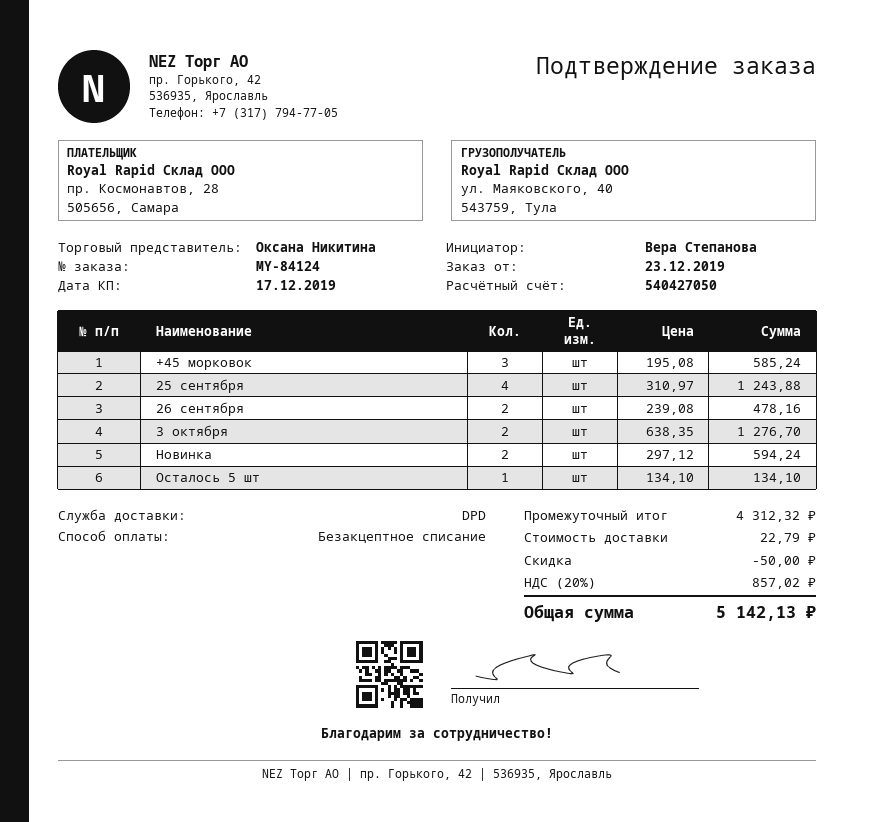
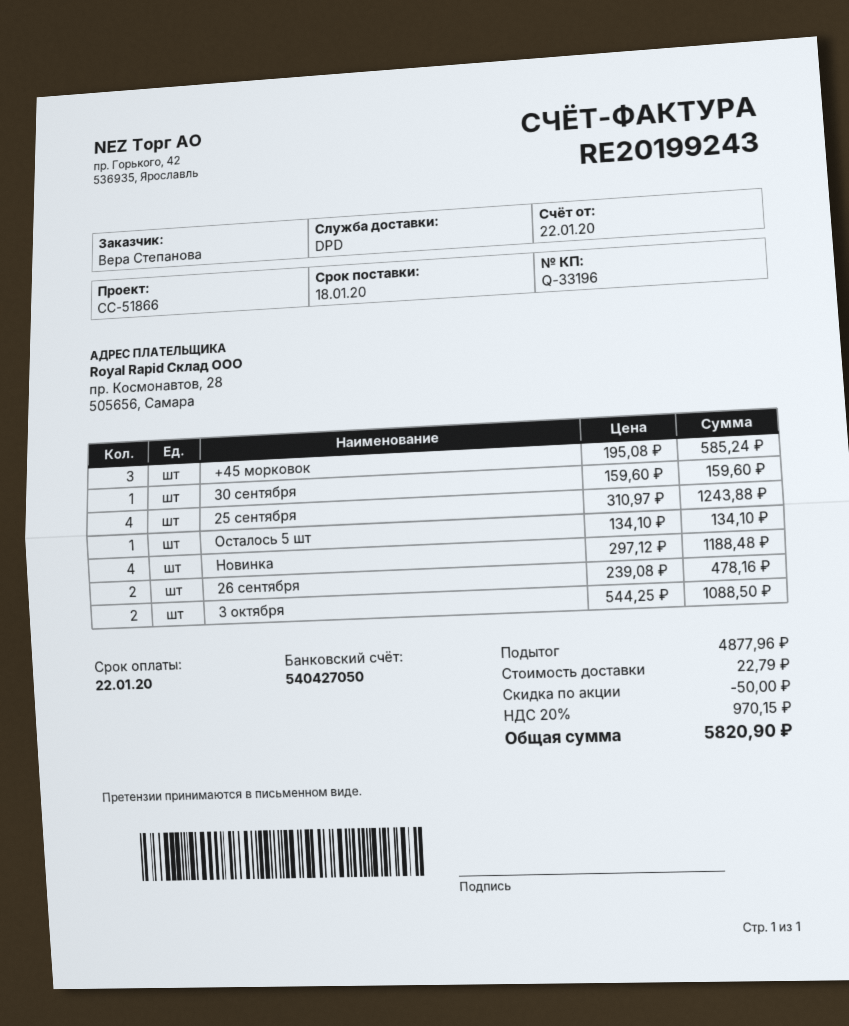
3 октября: 2 x 638.35 = 1276.70 -> 2 x 544.25 = 1088.50
Новинка: 2 x 297.12 = 594.24 -> 4 x 297.12 = 1188.48
30 сентября: none -> 1 x 159.60 = 159.60
subtotal: 4312.32 -> 4877.96
tax: 20% = 857.02 -> 20% = 970.15
total: 5142.13 -> 5820.90

